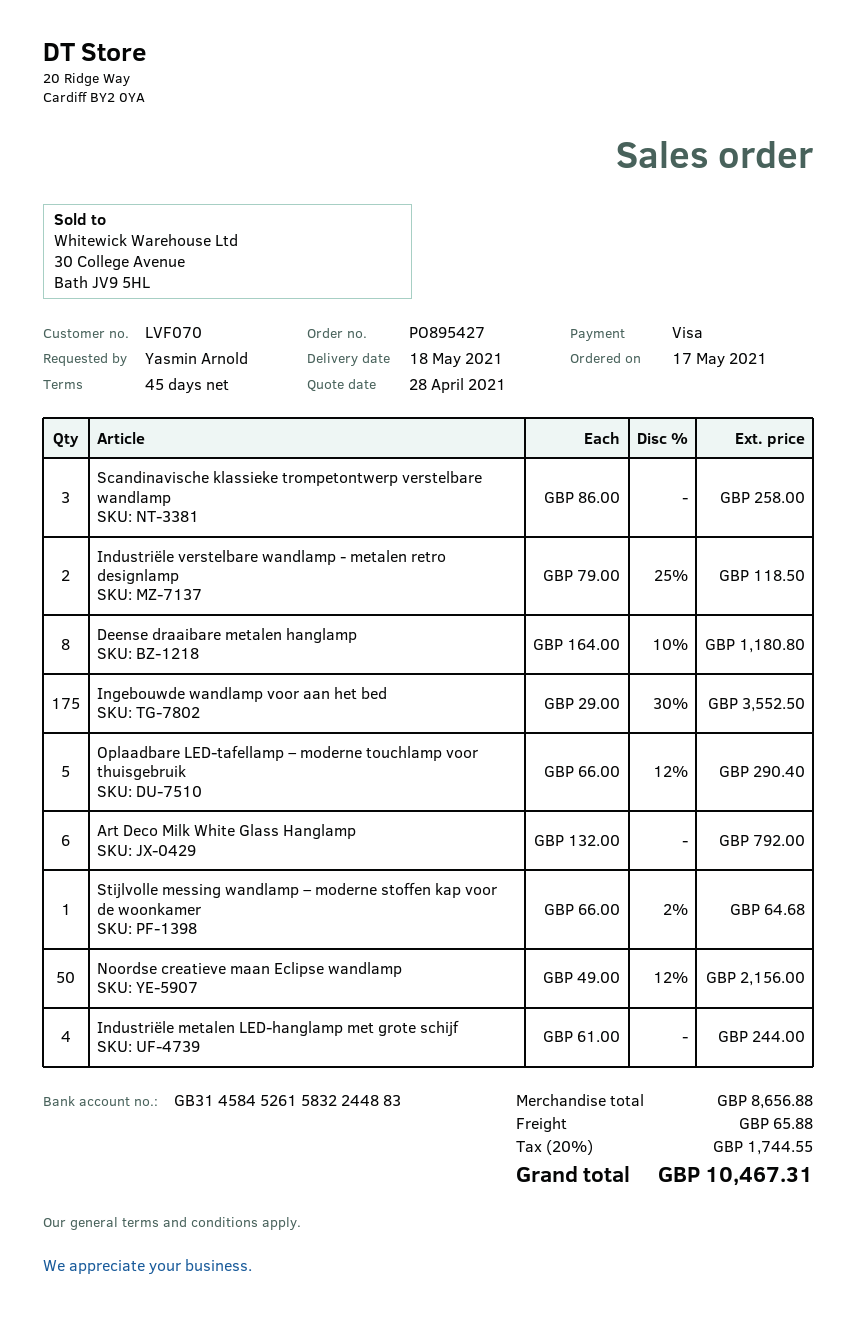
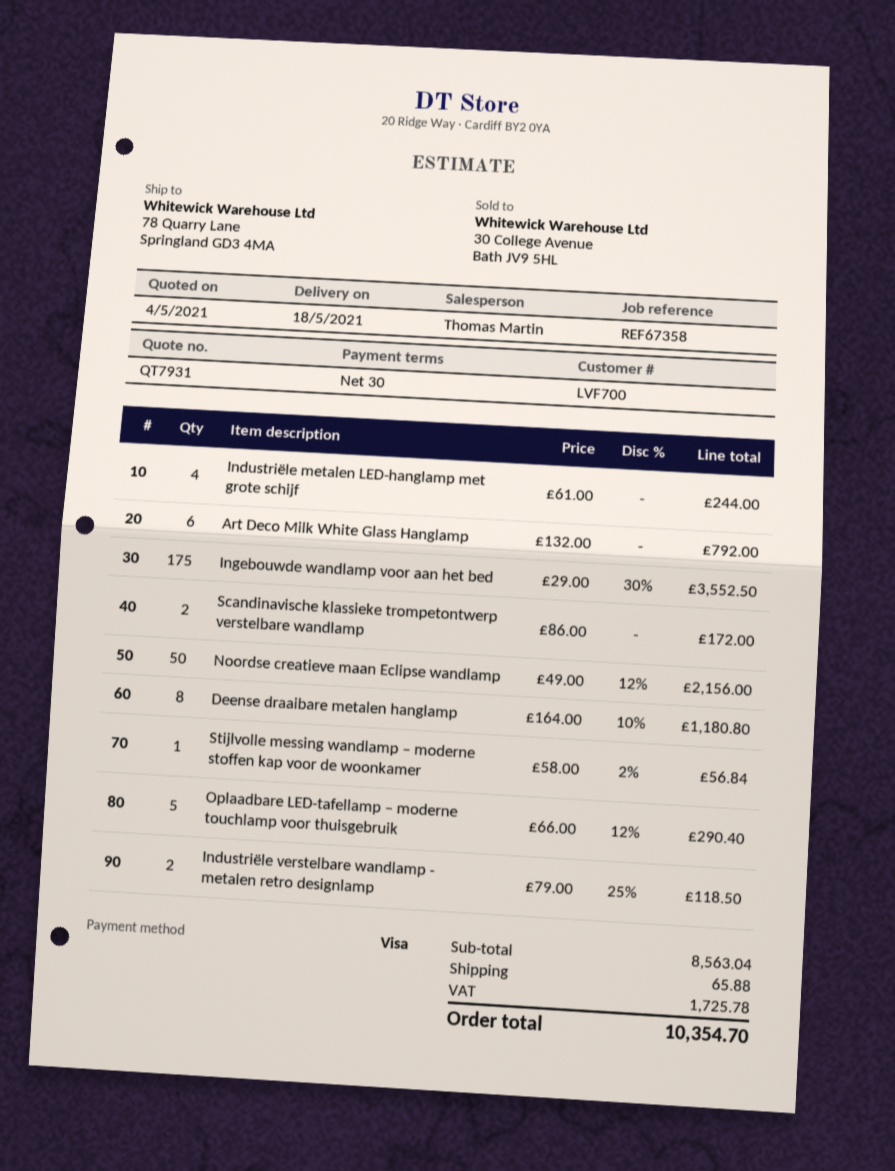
quote date: 2021-04-28 -> 2021-05-04
payment terms: 45 days -> 30 days
customer number: LVF070 -> LVF700
Scandinavische klassieke trompetontwerp verstelbare wandlamp: 3 x 86.00 = 258.00 -> 2 x 86.00 = 172.00
Stijlvolle messing wandlamp – moderne stoffen kap voor de woonkamer: 1 x 66.00 - 2% = 64.68 -> 1 x 58.00 - 2% = 56.84
subtotal: 8656.88 -> 8563.04
tax: 1744.55 -> 1725.78
total: 10467.31 -> 10354.70

